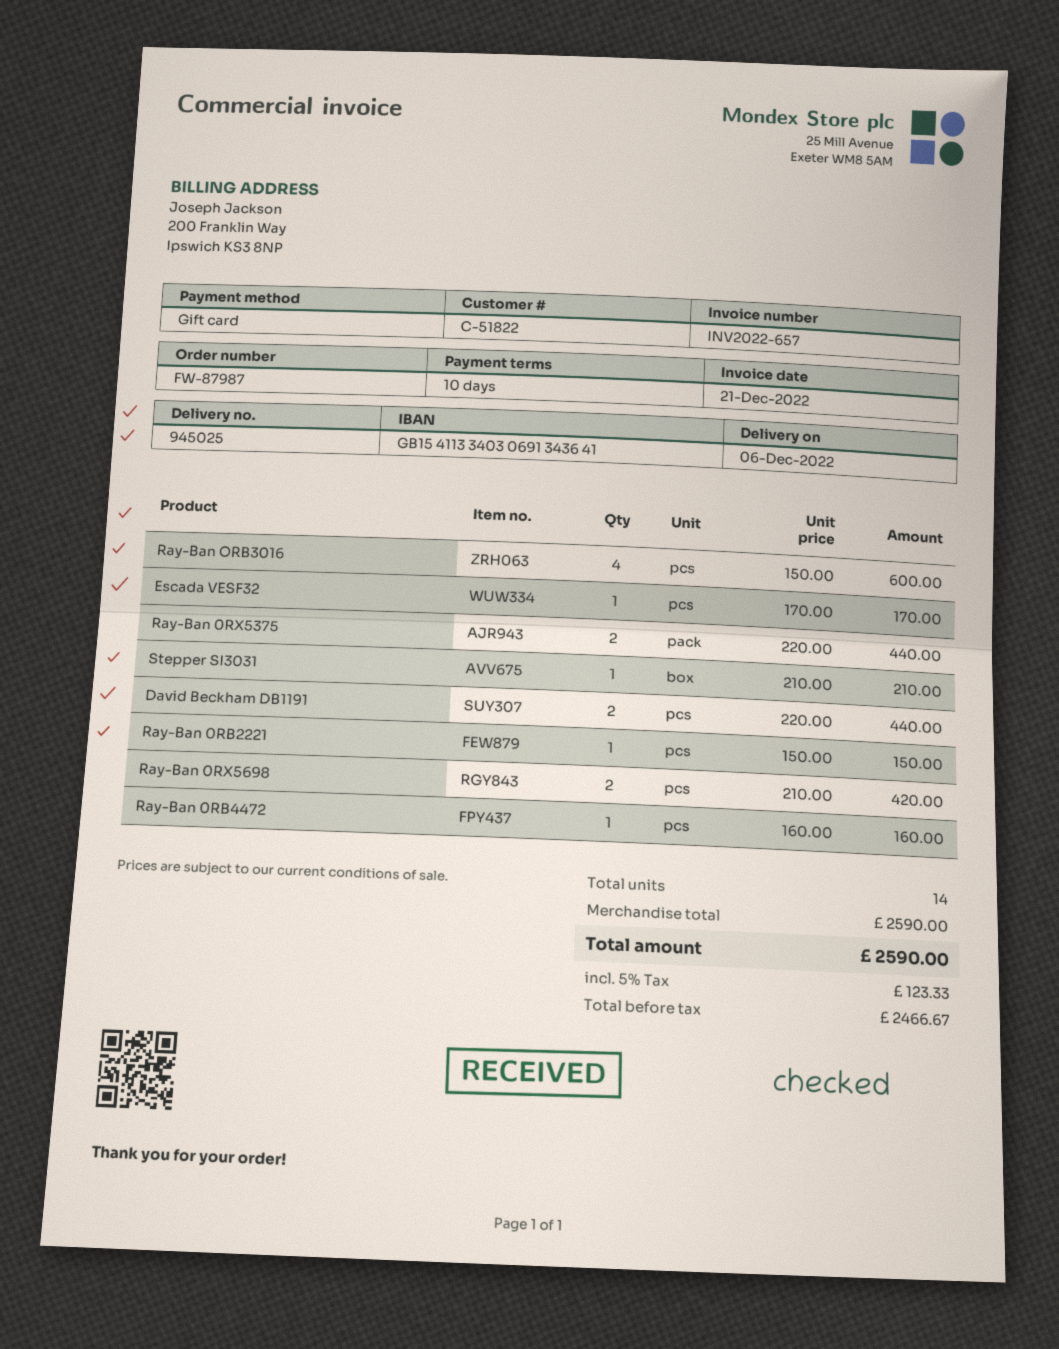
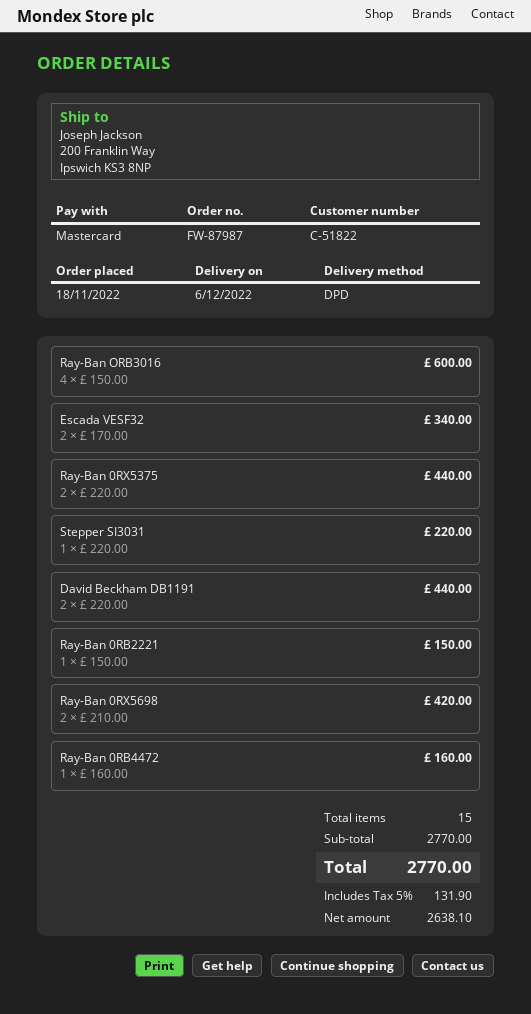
payment method: gift card -> Mastercard
Escada VESF32: 1 x 170.00 = 170.00 -> 2 x 170.00 = 340.00
Stepper SI3031: 1 x 210.00 = 210.00 -> 1 x 220.00 = 220.00
total quantity: 14 -> 15
subtotal: 2590.00 -> 2770.00
net: 2466.67 -> 2638.10
tax: 5% = 123.33 -> 5% = 131.90
total: 2590.00 -> 2770.00

